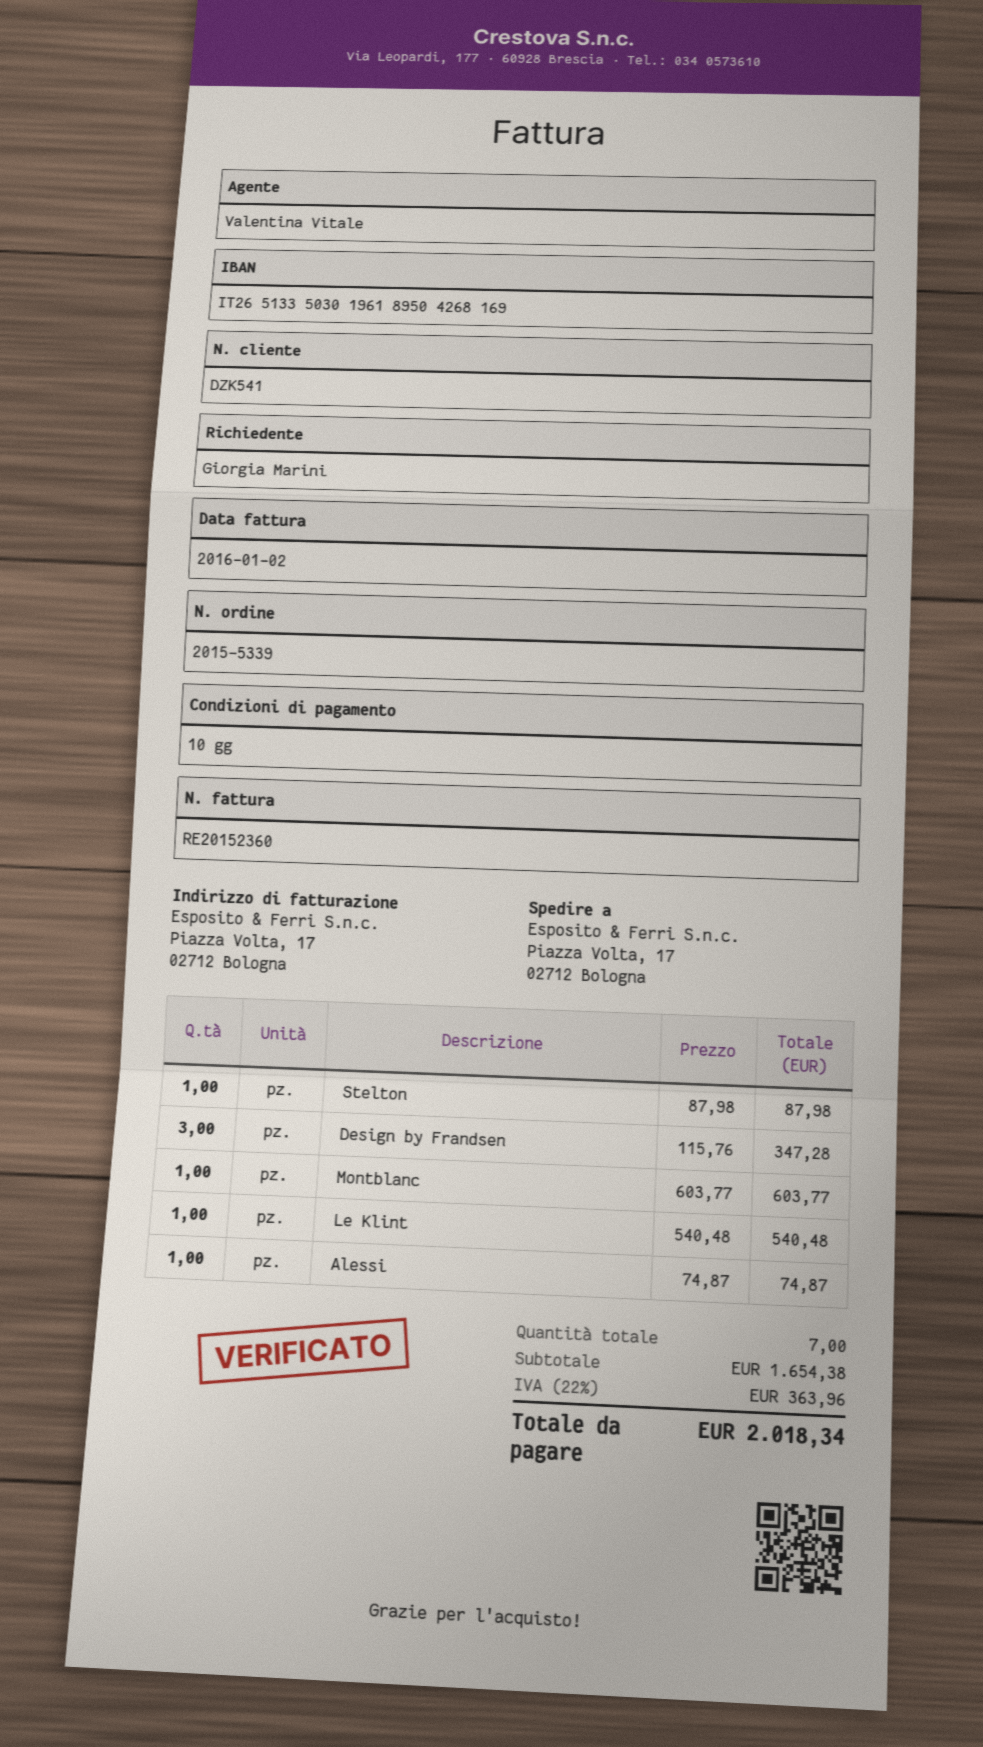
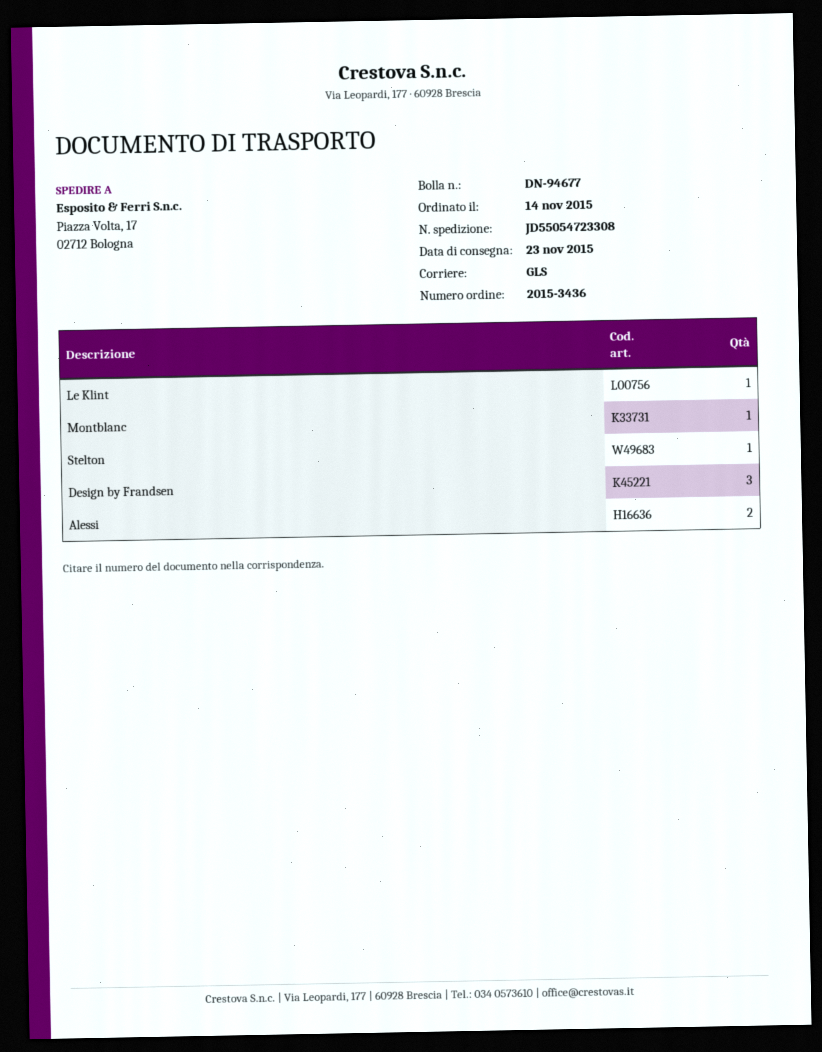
order number: 2015-5339 -> 2015-3436
Alessi: 1 -> 2

